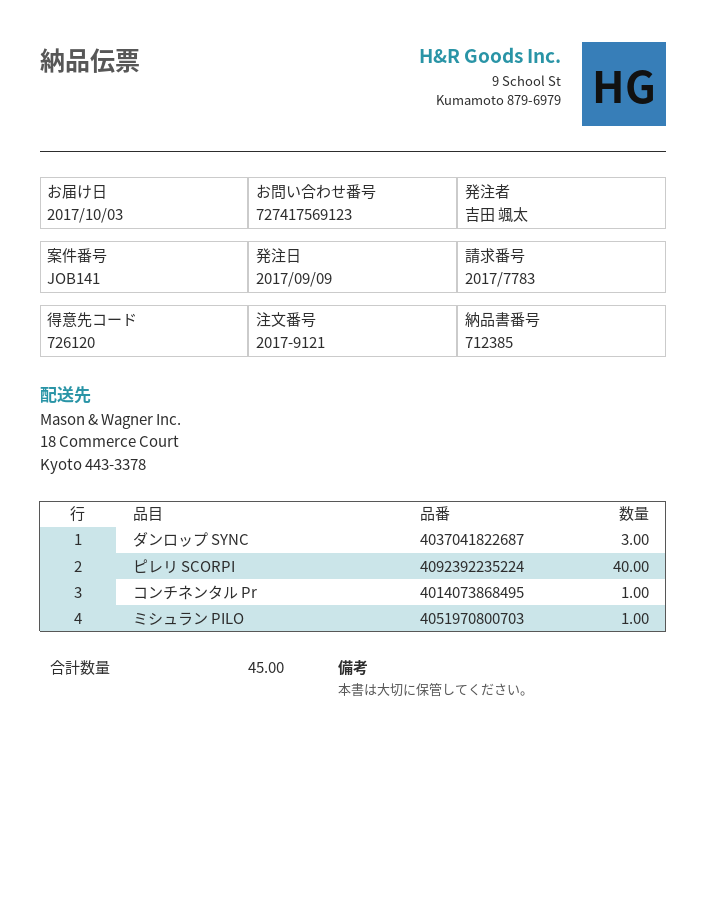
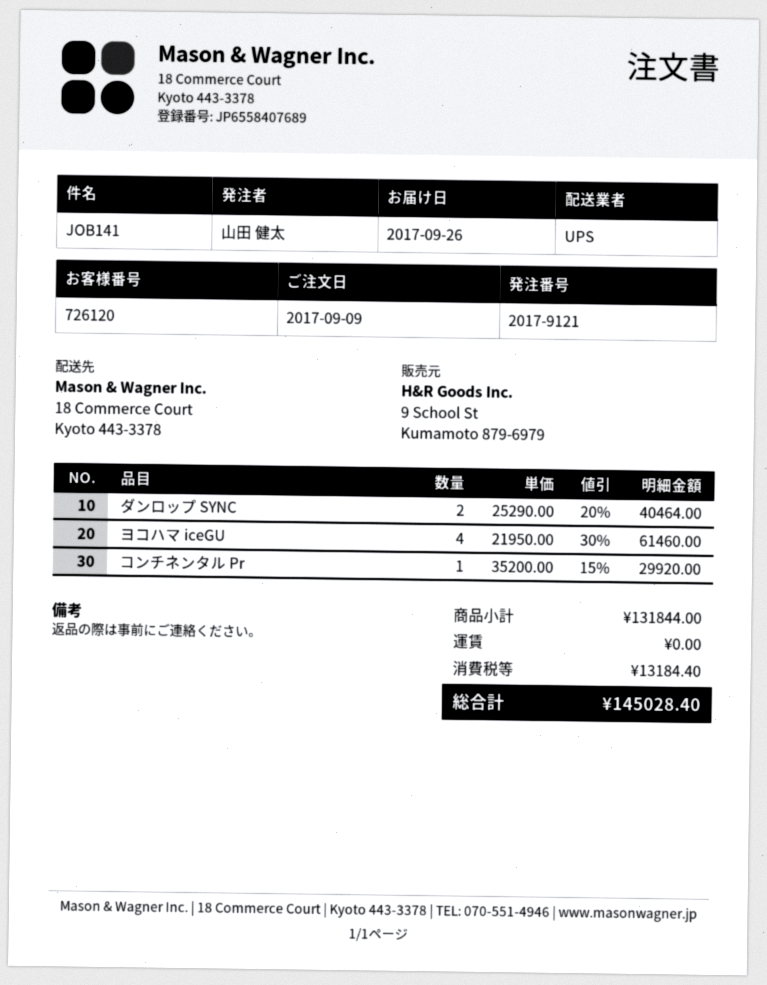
delivery date: 2017-10-03 -> 2017-09-26
ordered by: 吉田 颯太 -> 山田 健太
ダンロップ SYNC: 3 -> 2
ピレリ SCORPI: 40 -> none
ミシュラン PILO: 1 -> none
ヨコハマ iceGU: none -> 4

